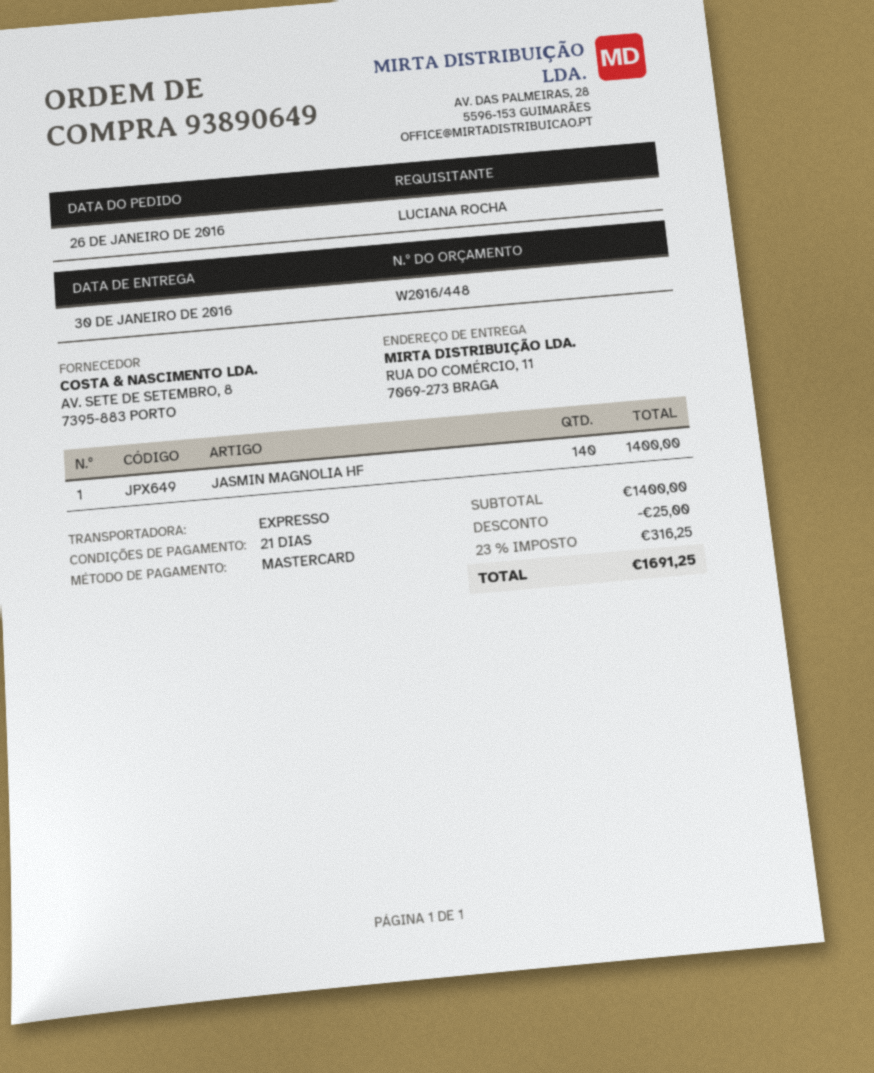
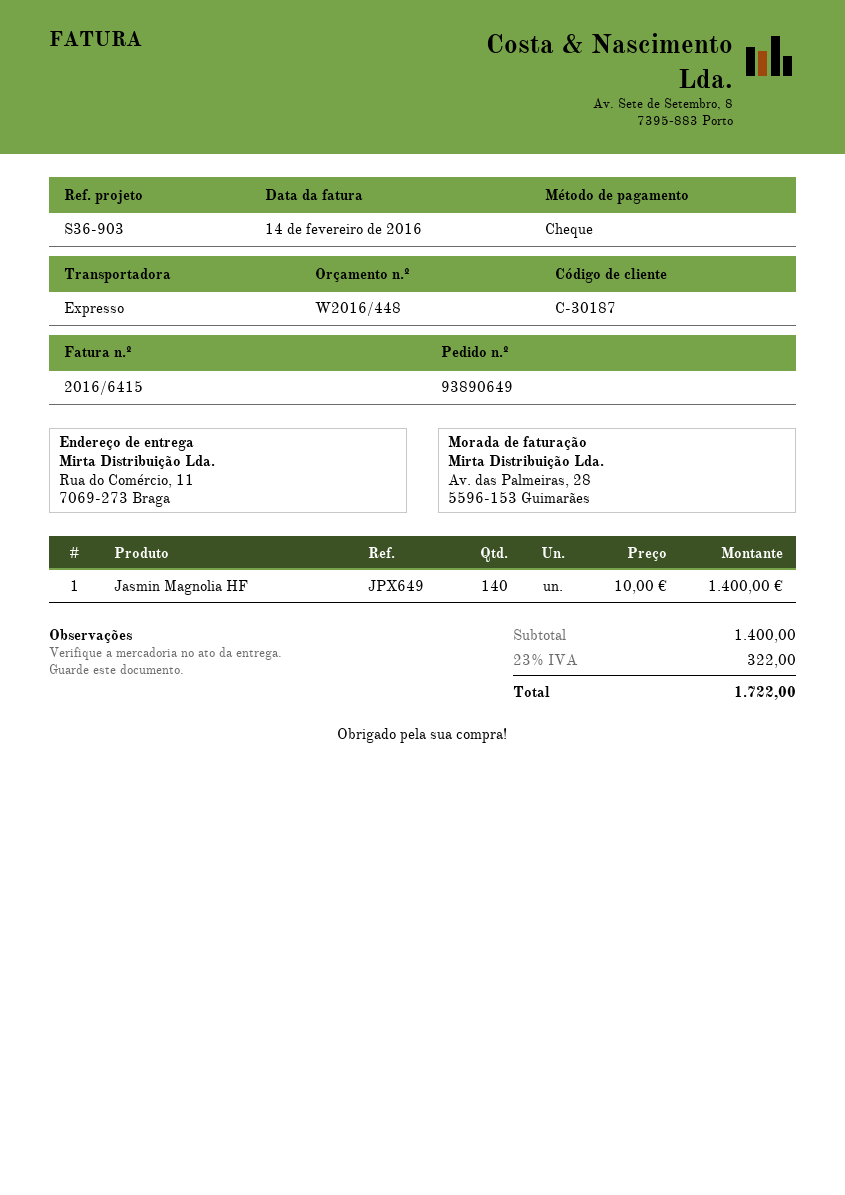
payment method: Mastercard -> cheque
discount: 25.00 -> none
tax: 23% = 316.25 -> 23% = 322.00
total: 1691.25 -> 1722.00

